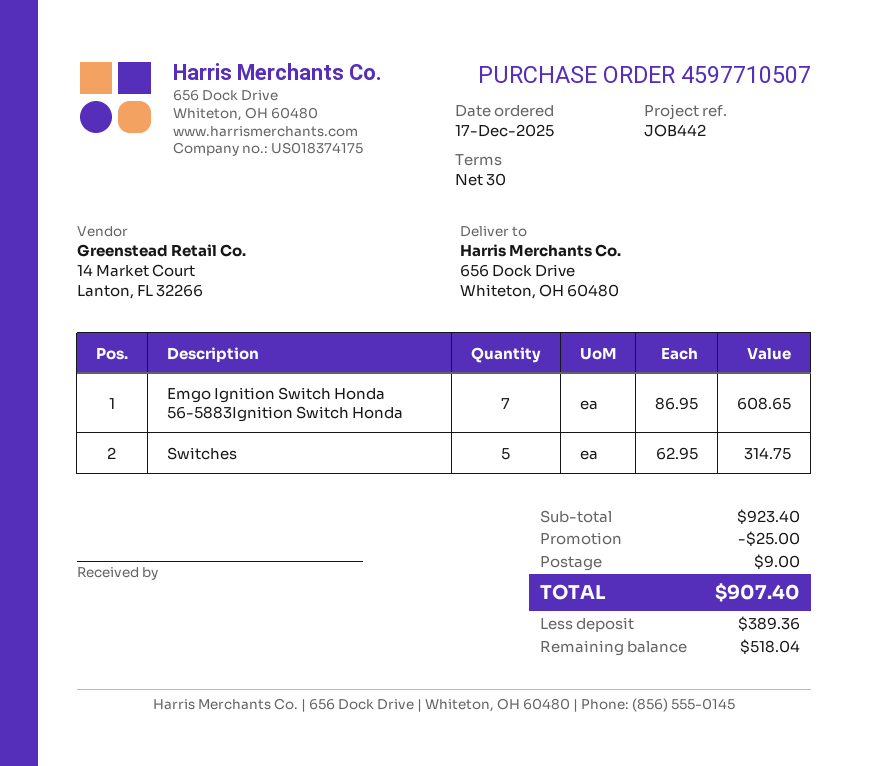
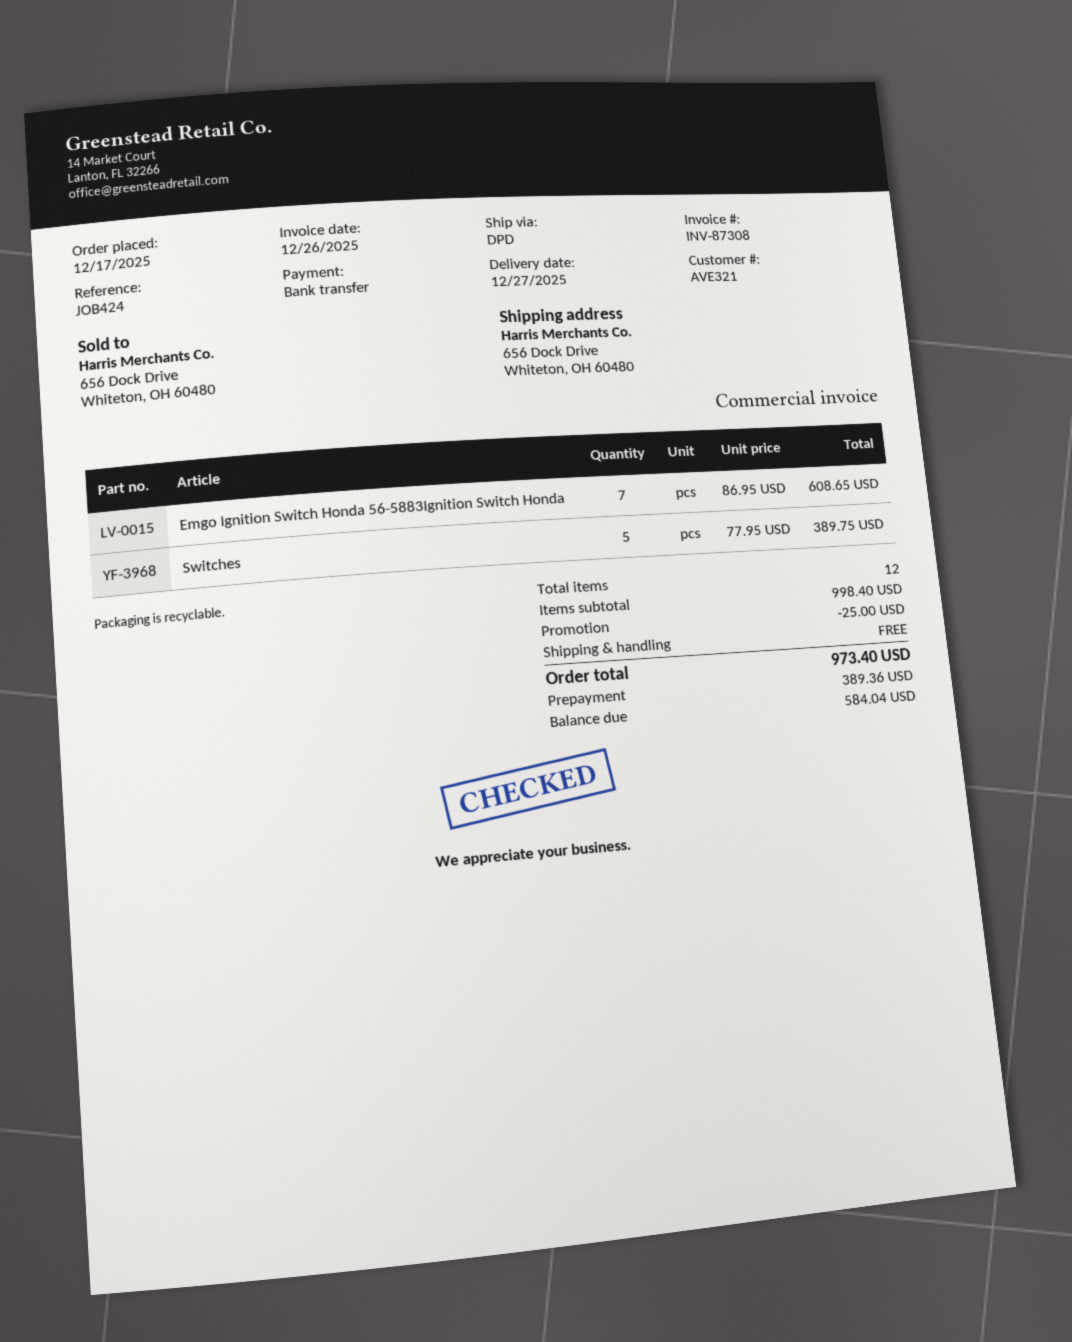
reference: JOB442 -> JOB424
Switches: 5 x 62.95 = 314.75 -> 5 x 77.95 = 389.75
subtotal: 923.40 -> 998.40
shipping: 9.00 -> 0.00
total: 907.40 -> 973.40
balance: 518.04 -> 584.04

